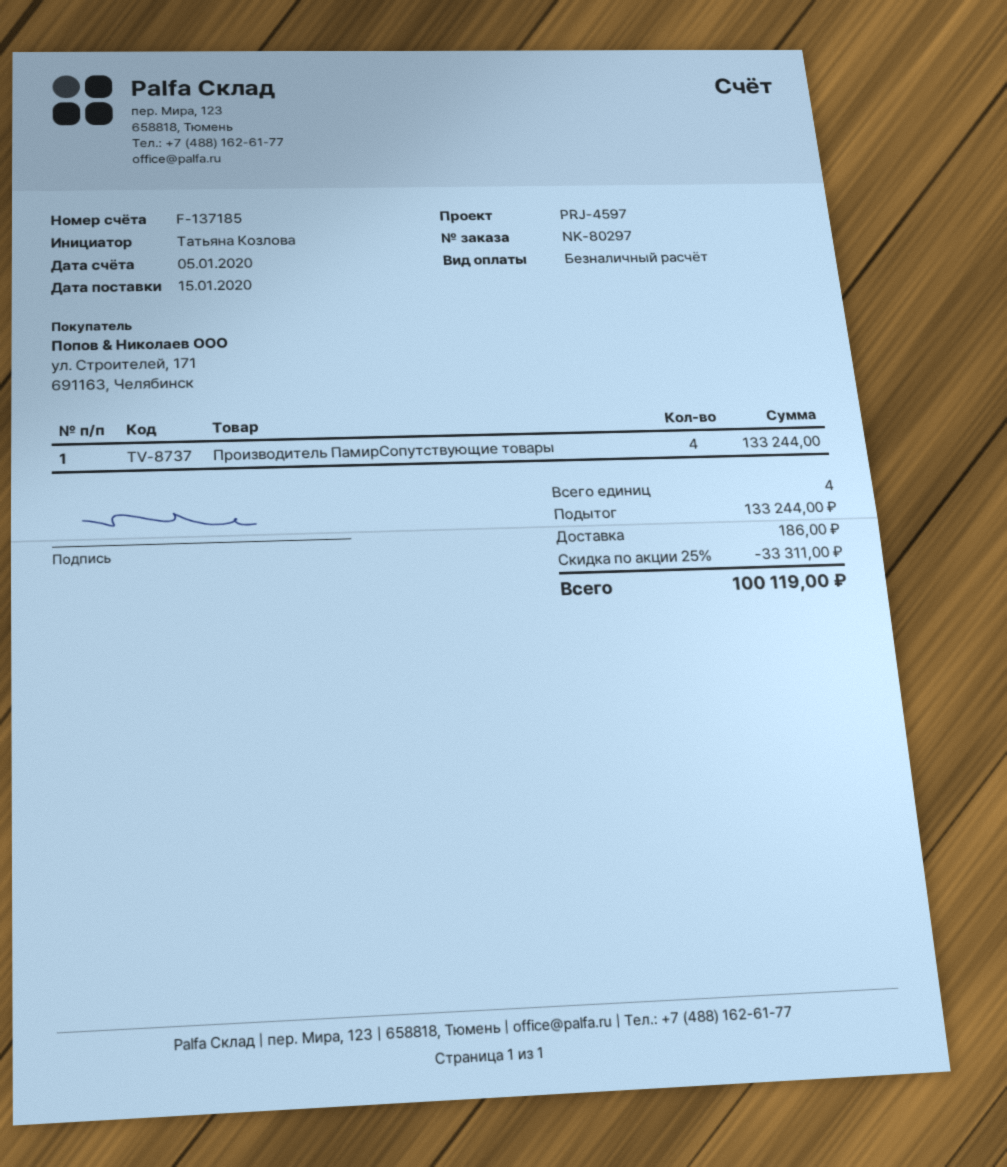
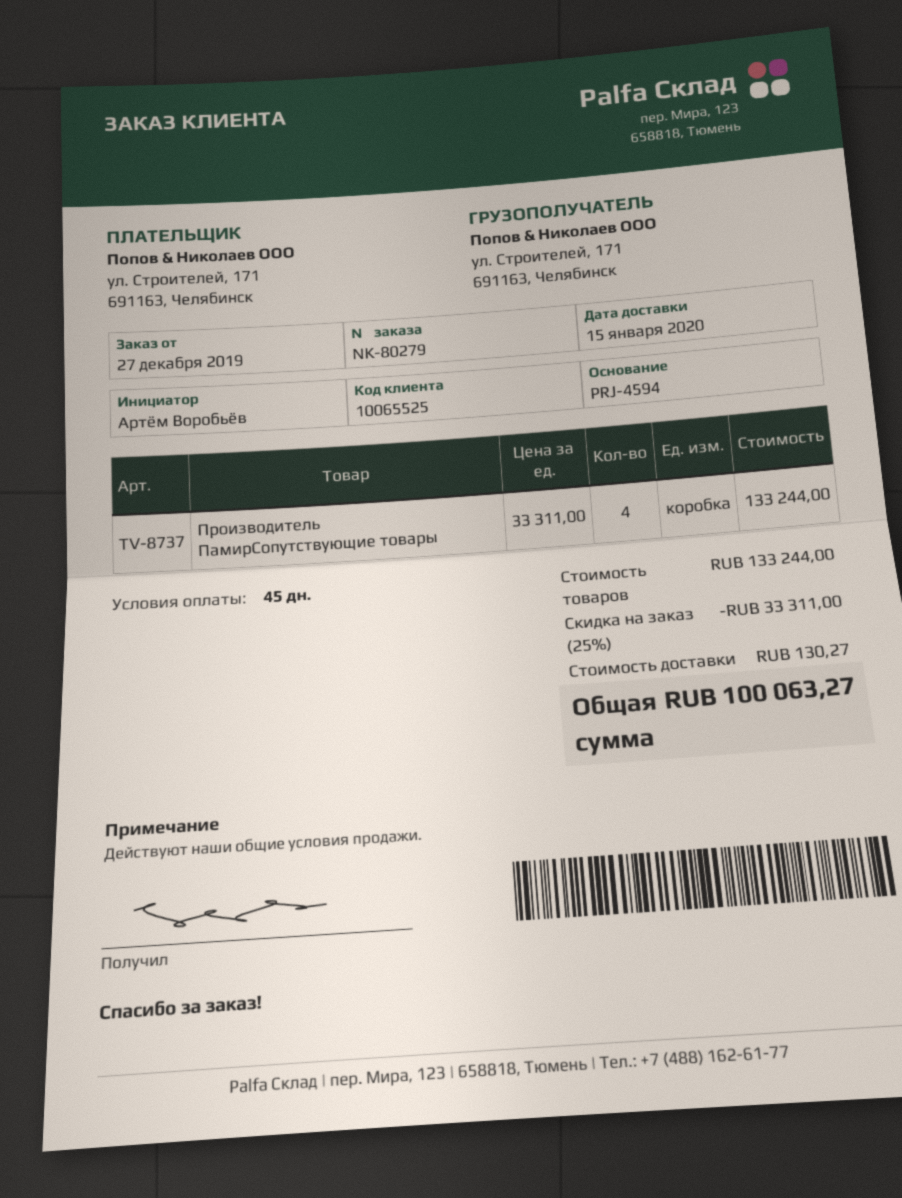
order number: NK-80297 -> NK-80279
reference: PRJ-4597 -> PRJ-4594
ordered by: Татьяна Козлова -> Артём Воробьёв
shipping: 186.00 -> 130.27
total: 100119.00 -> 100063.27

